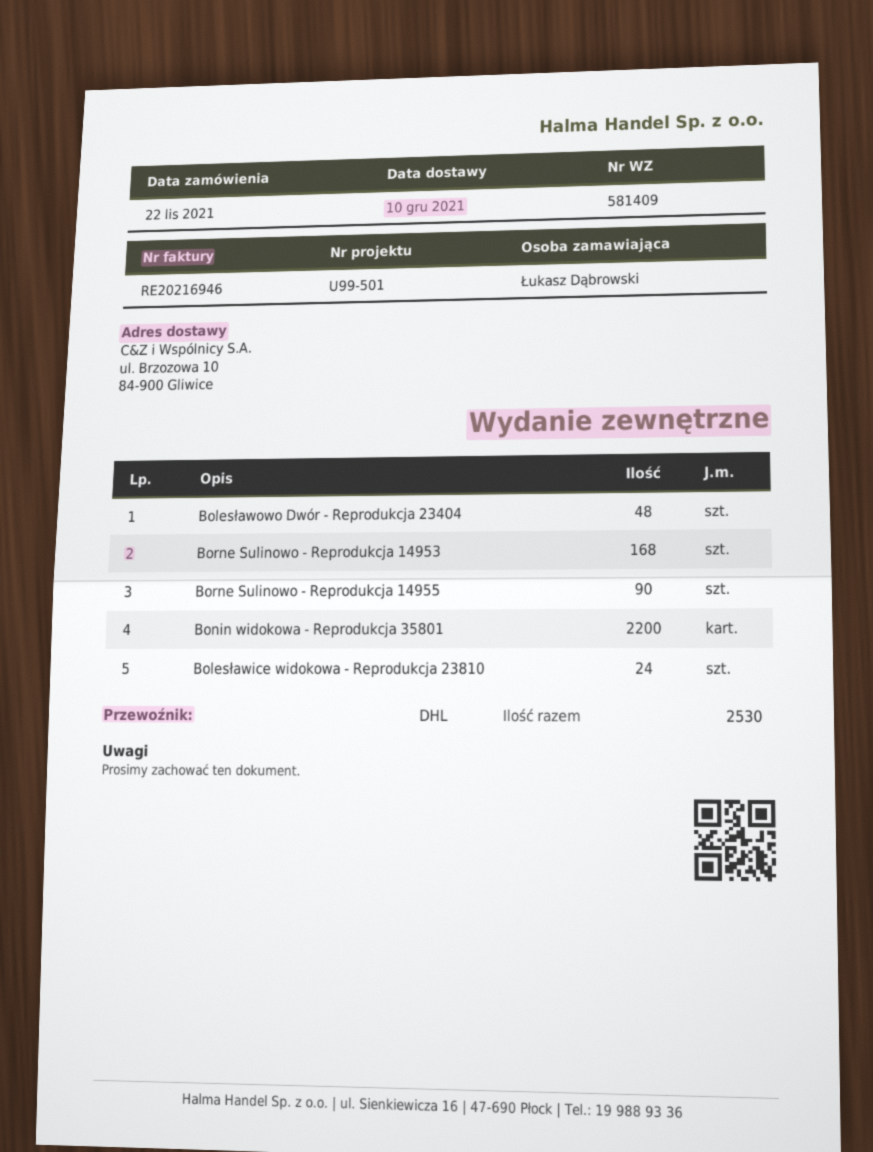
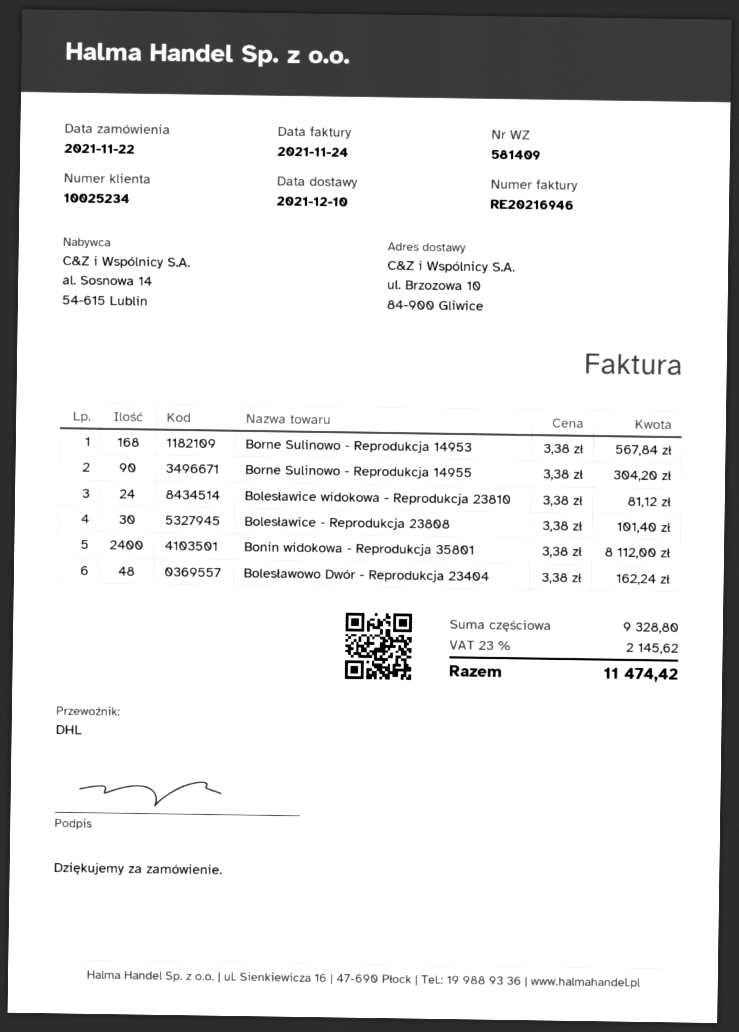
Bonin widokowa - Reprodukcja 35801: 2200 -> 2400
Bolesławice - Reprodukcja 23808: none -> 30

